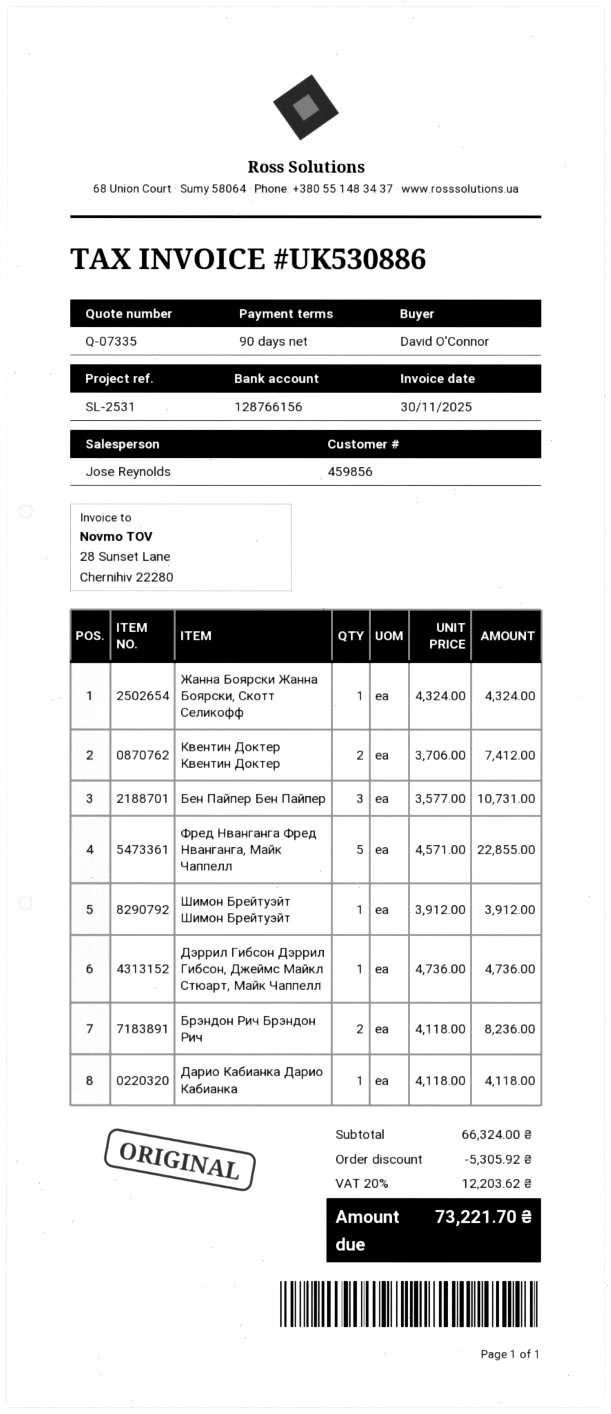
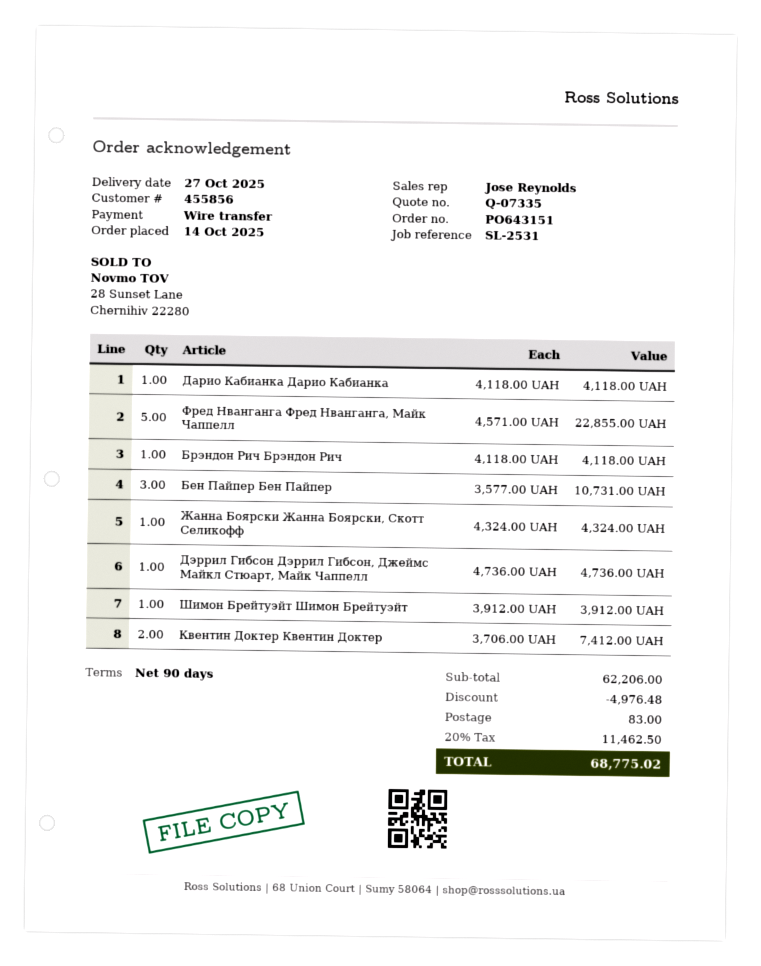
customer number: 459856 -> 455856
Брэндон Рич Брэндон Рич: 2 x 4118.00 = 8236.00 -> 1 x 4118.00 = 4118.00
subtotal: 66324.00 -> 62206.00
discount: 5305.92 -> 4976.48
shipping: none -> 83.00
tax: 20% = 12203.62 -> 20% = 11462.50
total: 73221.70 -> 68775.02

